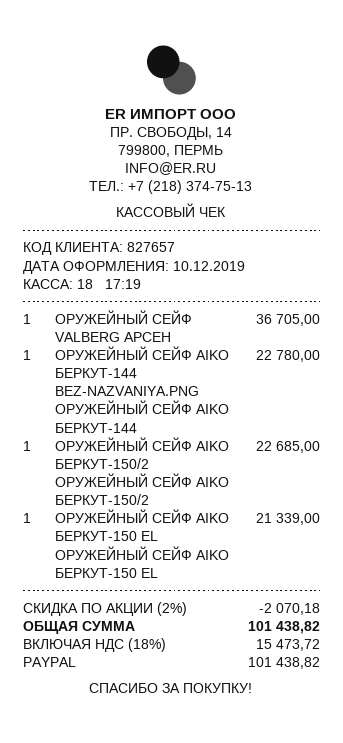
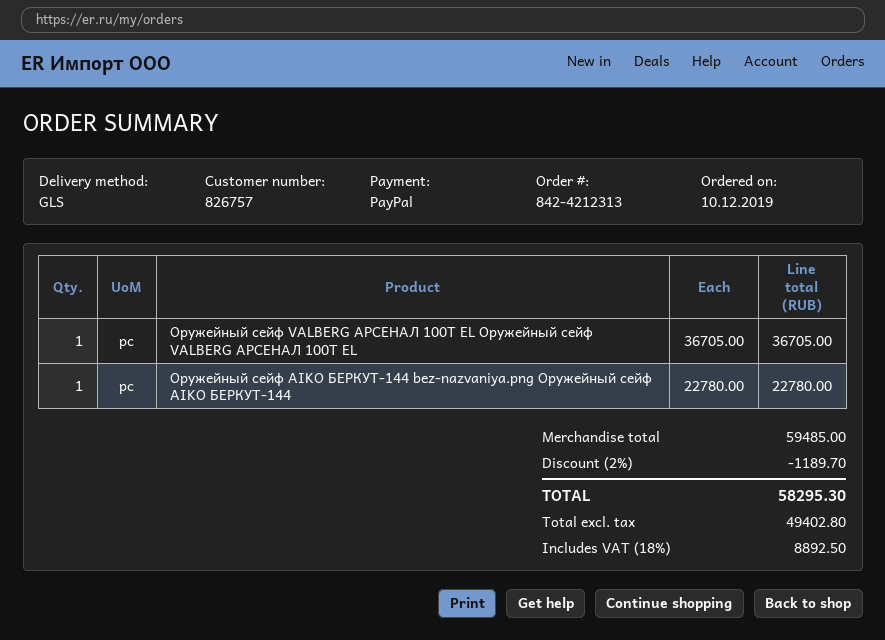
customer number: 827657 -> 826757
ОРУЖЕЙНЫЙ СЕЙФ AIKO БЕРКУТ-150/2 ОРУЖЕЙНЫЙ СЕЙФ AIKO БЕРКУТ-150/2: 1 for 22685.00 -> none
ОРУЖЕЙНЫЙ СЕЙФ AIKO БЕРКУТ-150 EL ОРУЖЕЙНЫЙ СЕЙФ AIKO БЕРКУТ-150 EL: 1 for 21339.00 -> none
discount: 2% = 2070.18 -> 2% = 1189.70
tax: 18% = 15473.72 -> 18% = 8892.50
total: 101438.82 -> 58295.30

